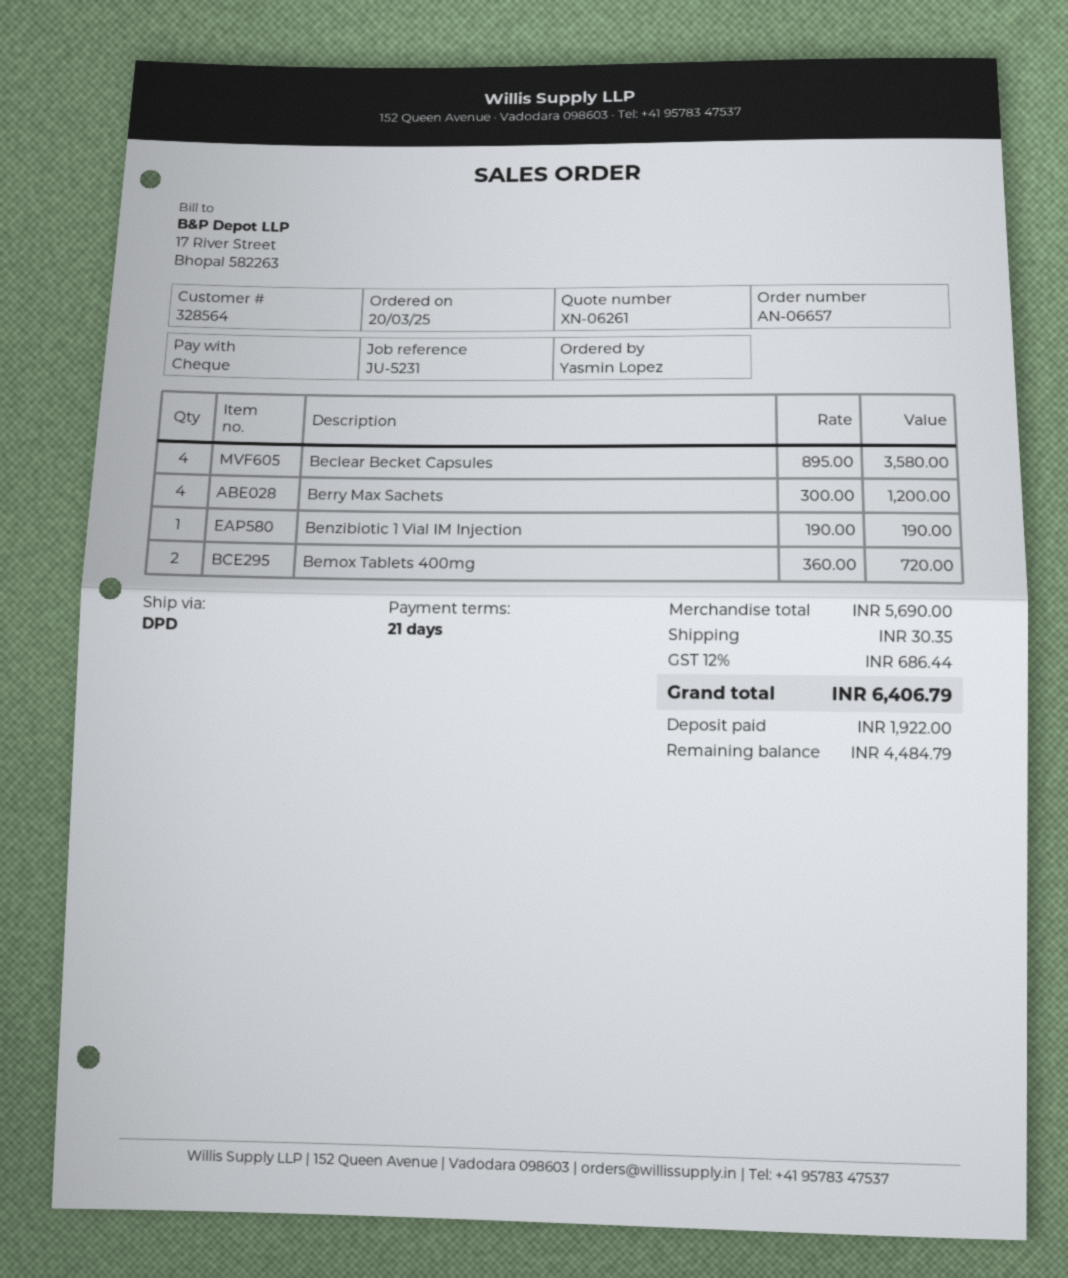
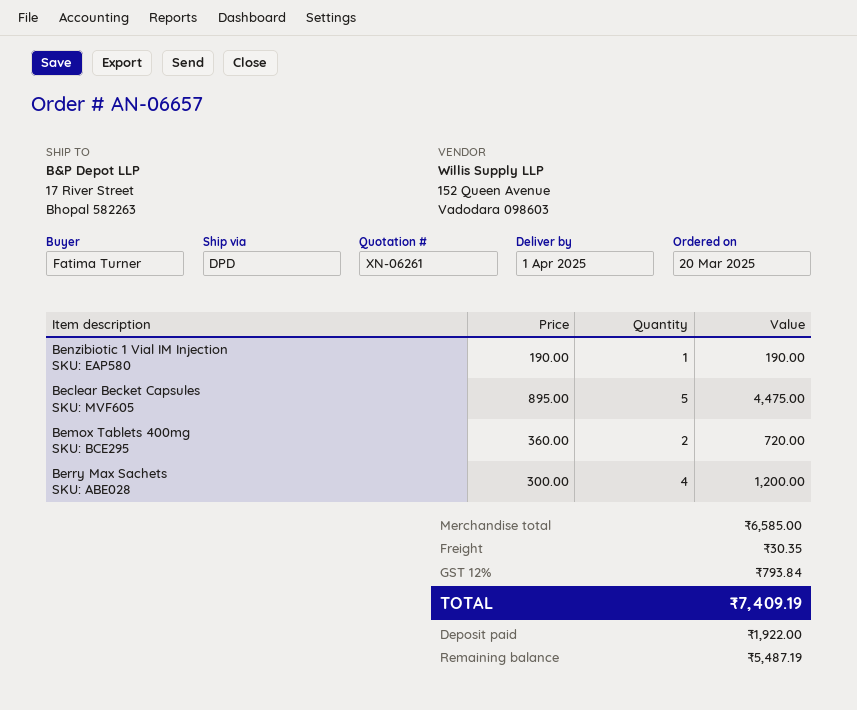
ordered by: Yasmin Lopez -> Fatima Turner
Beclear Becket Capsules: 4 x 895.00 = 3580.00 -> 5 x 895.00 = 4475.00
subtotal: 5690.00 -> 6585.00
tax: 12% = 686.44 -> 12% = 793.84
total: 6406.79 -> 7409.19
balance: 4484.79 -> 5487.19

